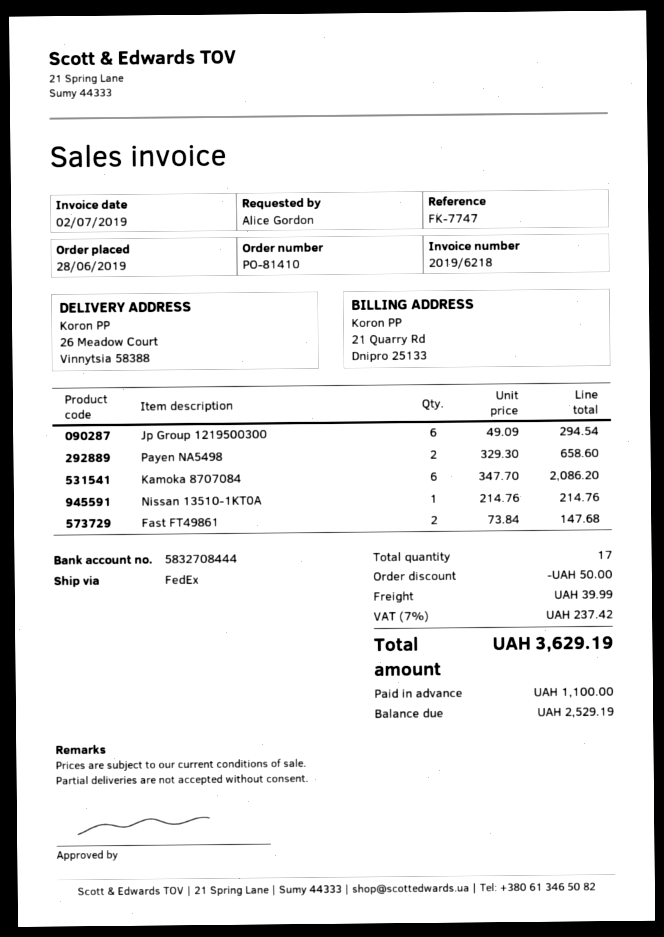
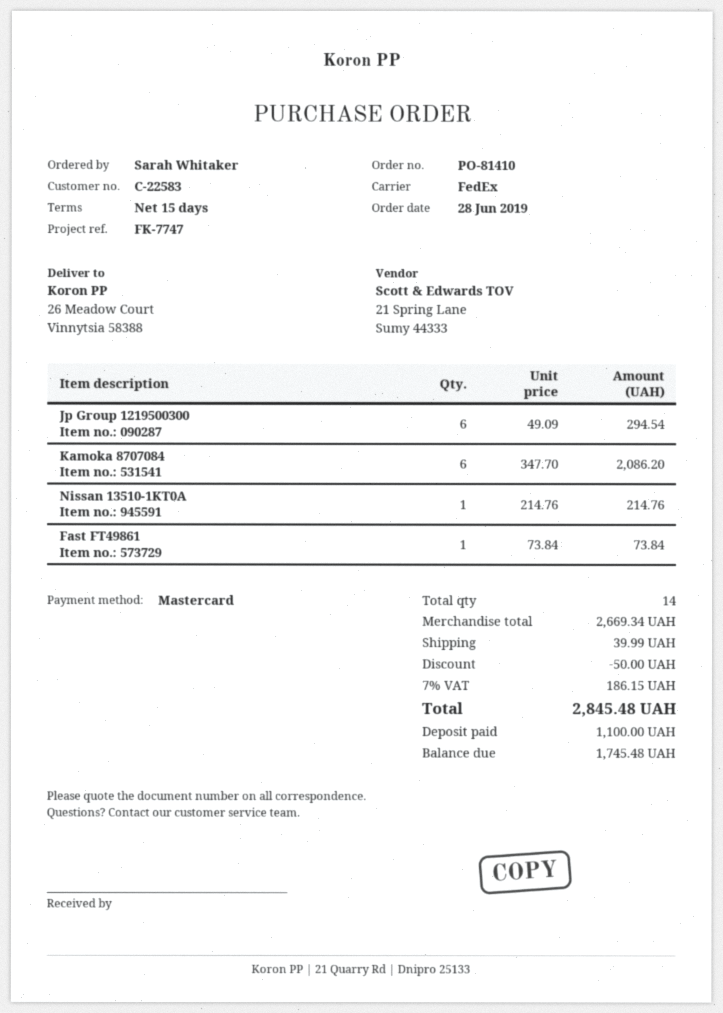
ordered by: Alice Gordon -> Sarah Whitaker
Payen NA5498: 2 x 329.30 = 658.60 -> none
Fast FT49861: 2 x 73.84 = 147.68 -> 1 x 73.84 = 73.84
total quantity: 17 -> 14
tax: 7% = 237.42 -> 7% = 186.15
total: 3629.19 -> 2845.48
balance: 2529.19 -> 1745.48

